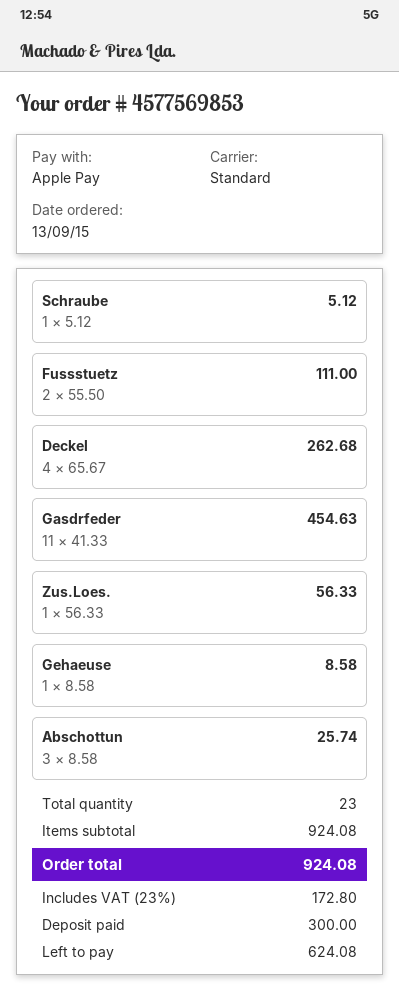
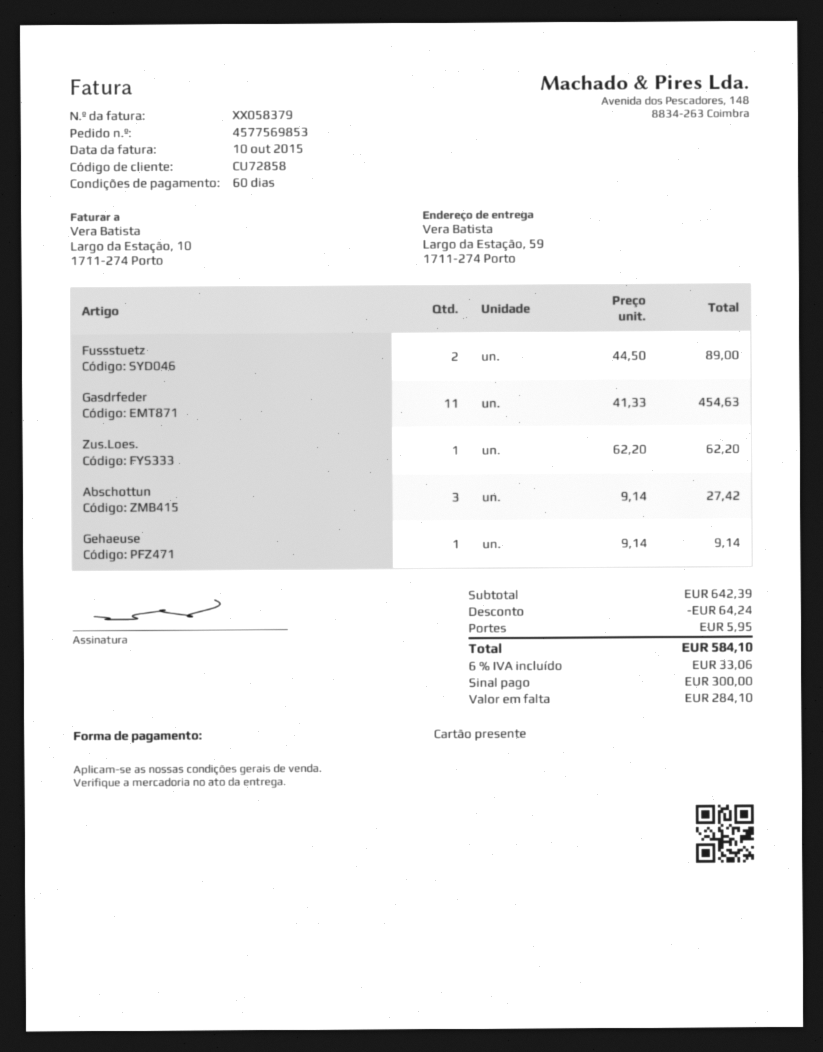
payment method: Apple Pay -> gift card
Schraube: 1 x 5.12 = 5.12 -> none
Fussstuetz: 2 x 55.50 = 111.00 -> 2 x 44.50 = 89.00
Deckel: 4 x 65.67 = 262.68 -> none
Zus.Loes.: 1 x 56.33 = 56.33 -> 1 x 62.20 = 62.20
Gehaeuse: 1 x 8.58 = 8.58 -> 1 x 9.14 = 9.14
Abschottun: 3 x 8.58 = 25.74 -> 3 x 9.14 = 27.42
subtotal: 924.08 -> 642.39
discount: none -> 64.24
shipping: none -> 5.95
tax: 23% = 172.80 -> 6% = 33.06
total: 924.08 -> 584.10
balance: 624.08 -> 284.10

